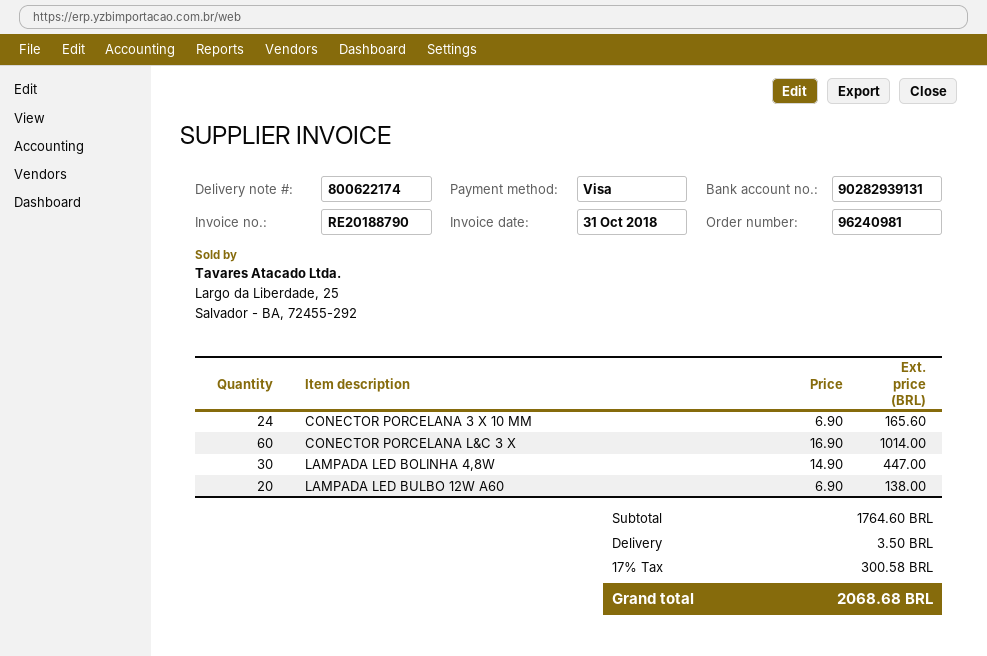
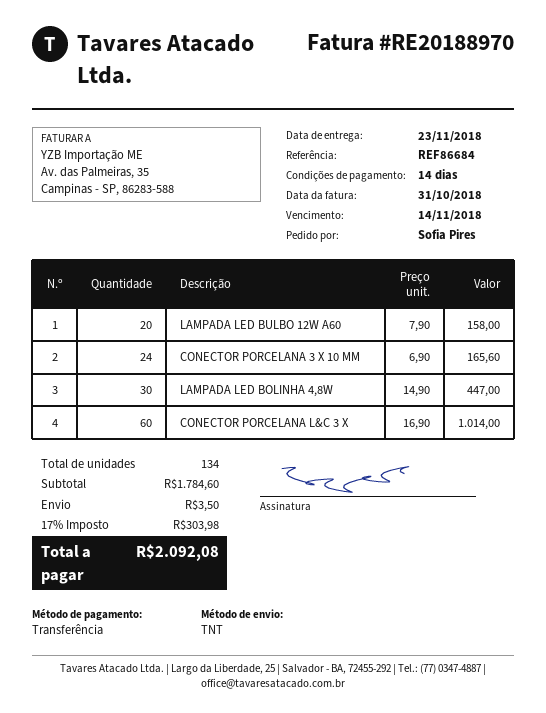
invoice number: RE20188790 -> RE20188970
payment method: Visa -> bank transfer
LAMPADA LED BULBO 12W A60: 20 x 6.90 = 138.00 -> 20 x 7.90 = 158.00
subtotal: 1764.60 -> 1784.60
tax: 17% = 300.58 -> 17% = 303.98
total: 2068.68 -> 2092.08

